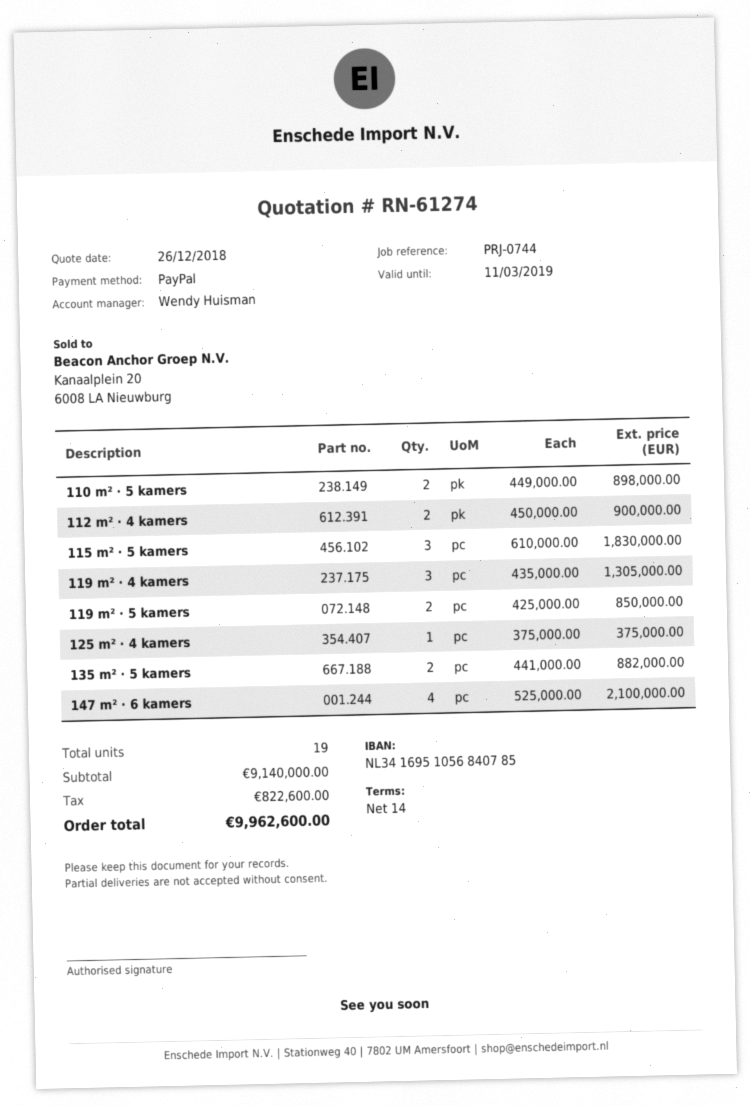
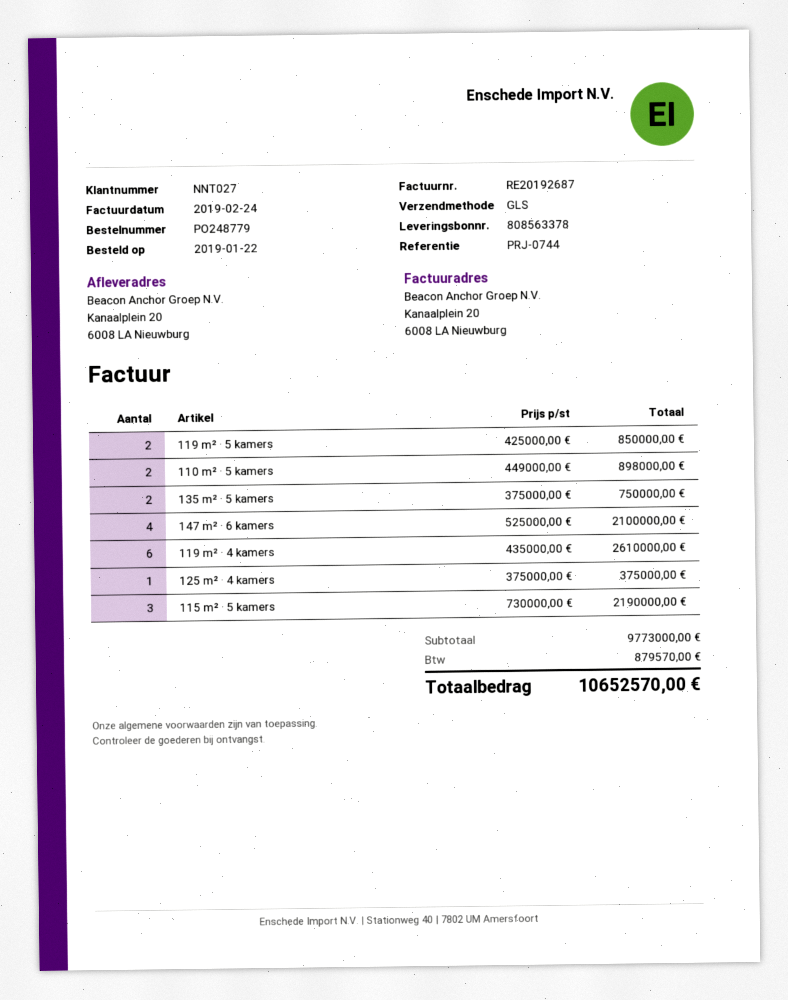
112 m² · 4 kamers: 2 x 450000.00 = 900000.00 -> none
115 m² · 5 kamers: 3 x 610000.00 = 1830000.00 -> 3 x 730000.00 = 2190000.00
119 m² · 4 kamers: 3 x 435000.00 = 1305000.00 -> 6 x 435000.00 = 2610000.00
135 m² · 5 kamers: 2 x 441000.00 = 882000.00 -> 2 x 375000.00 = 750000.00
subtotal: 9140000.00 -> 9773000.00
tax: 822600.00 -> 879570.00
total: 9962600.00 -> 10652570.00

